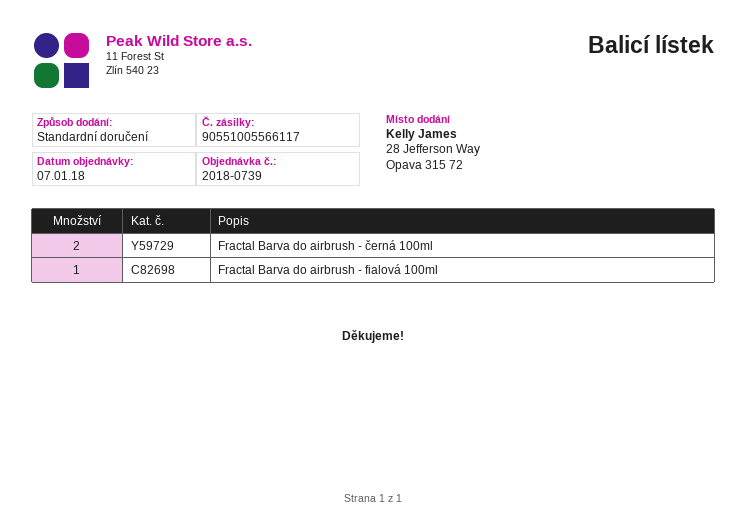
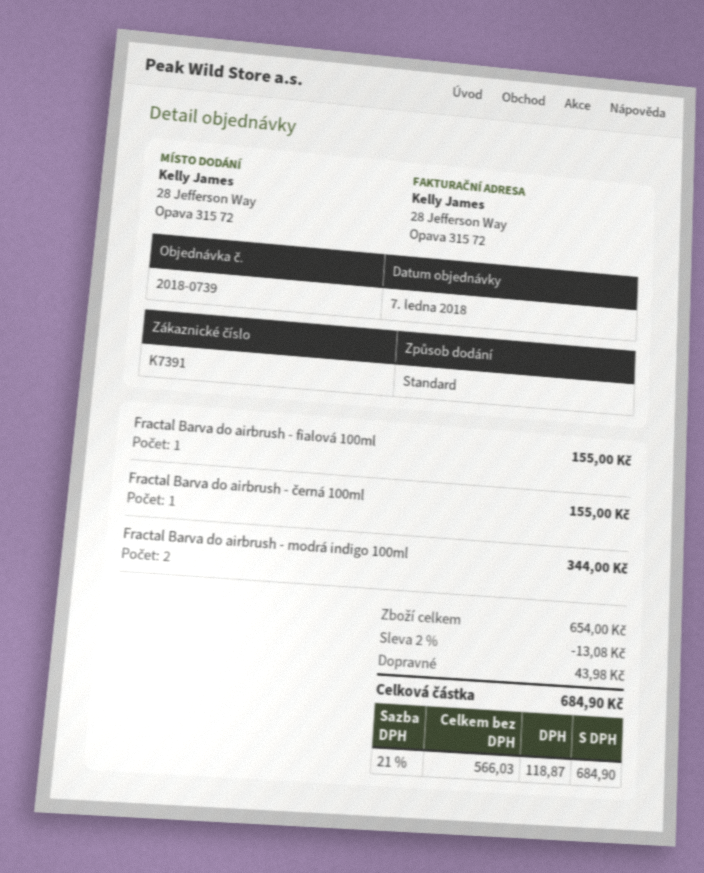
Fractal Barva do airbrush - černá 100ml: 2 -> 1
Fractal Barva do airbrush - modrá indigo 100ml: none -> 2

